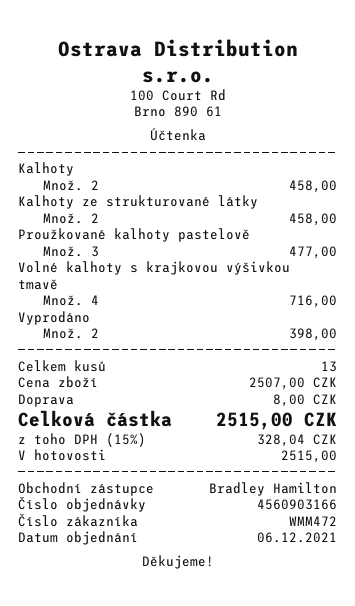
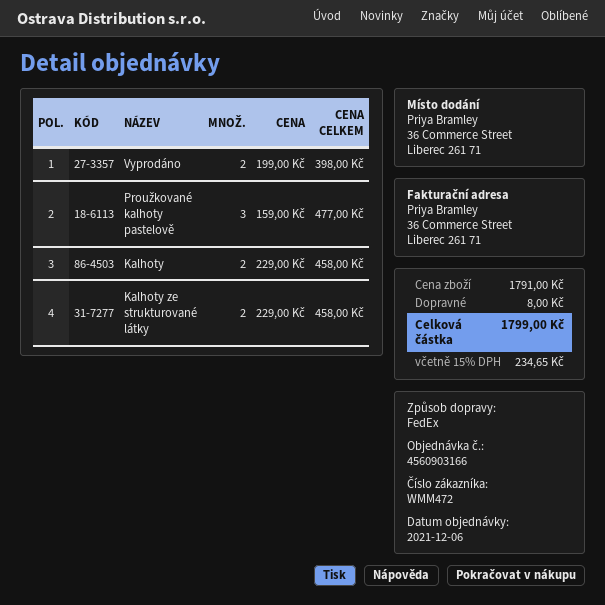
Volné kalhoty s krajkovou výšivkou tmavě: 4 for 716.00 -> none
subtotal: 2507.00 -> 1791.00
tax: 15% = 328.04 -> 15% = 234.65
total: 2515.00 -> 1799.00

